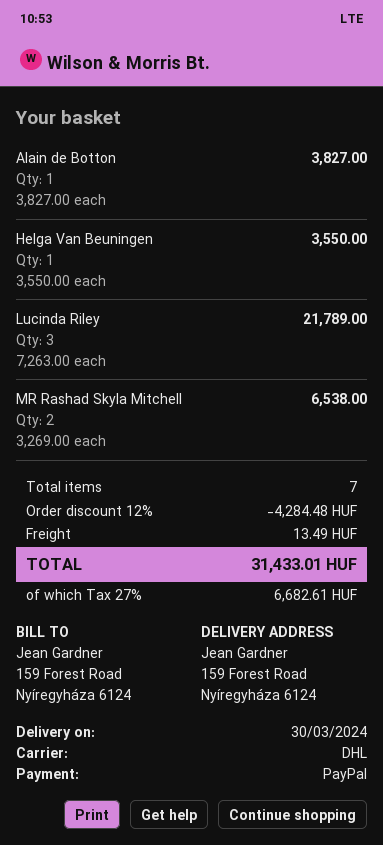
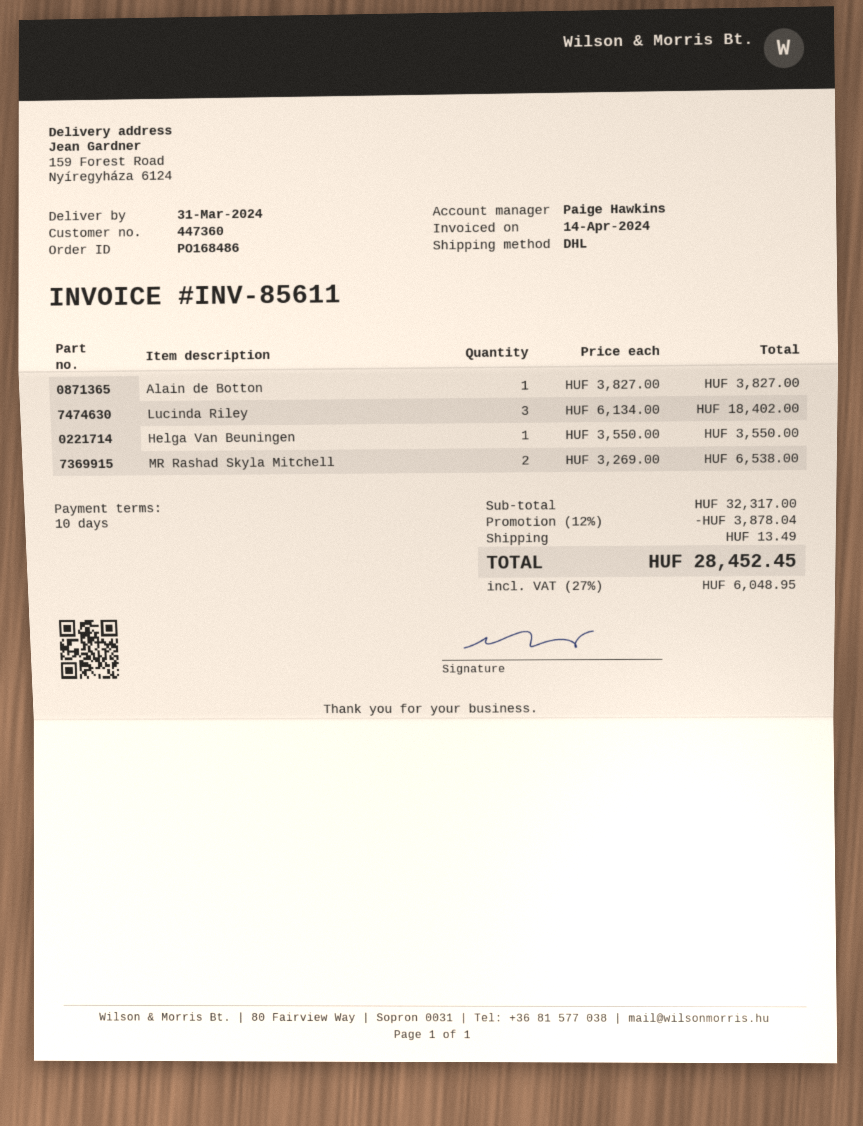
delivery date: 2024-03-30 -> 2024-03-31
Lucinda Riley: 3 x 7263.00 = 21789.00 -> 3 x 6134.00 = 18402.00
discount: 12% = 4284.48 -> 12% = 3878.04
tax: 27% = 6682.61 -> 27% = 6048.95
total: 31433.01 -> 28452.45

